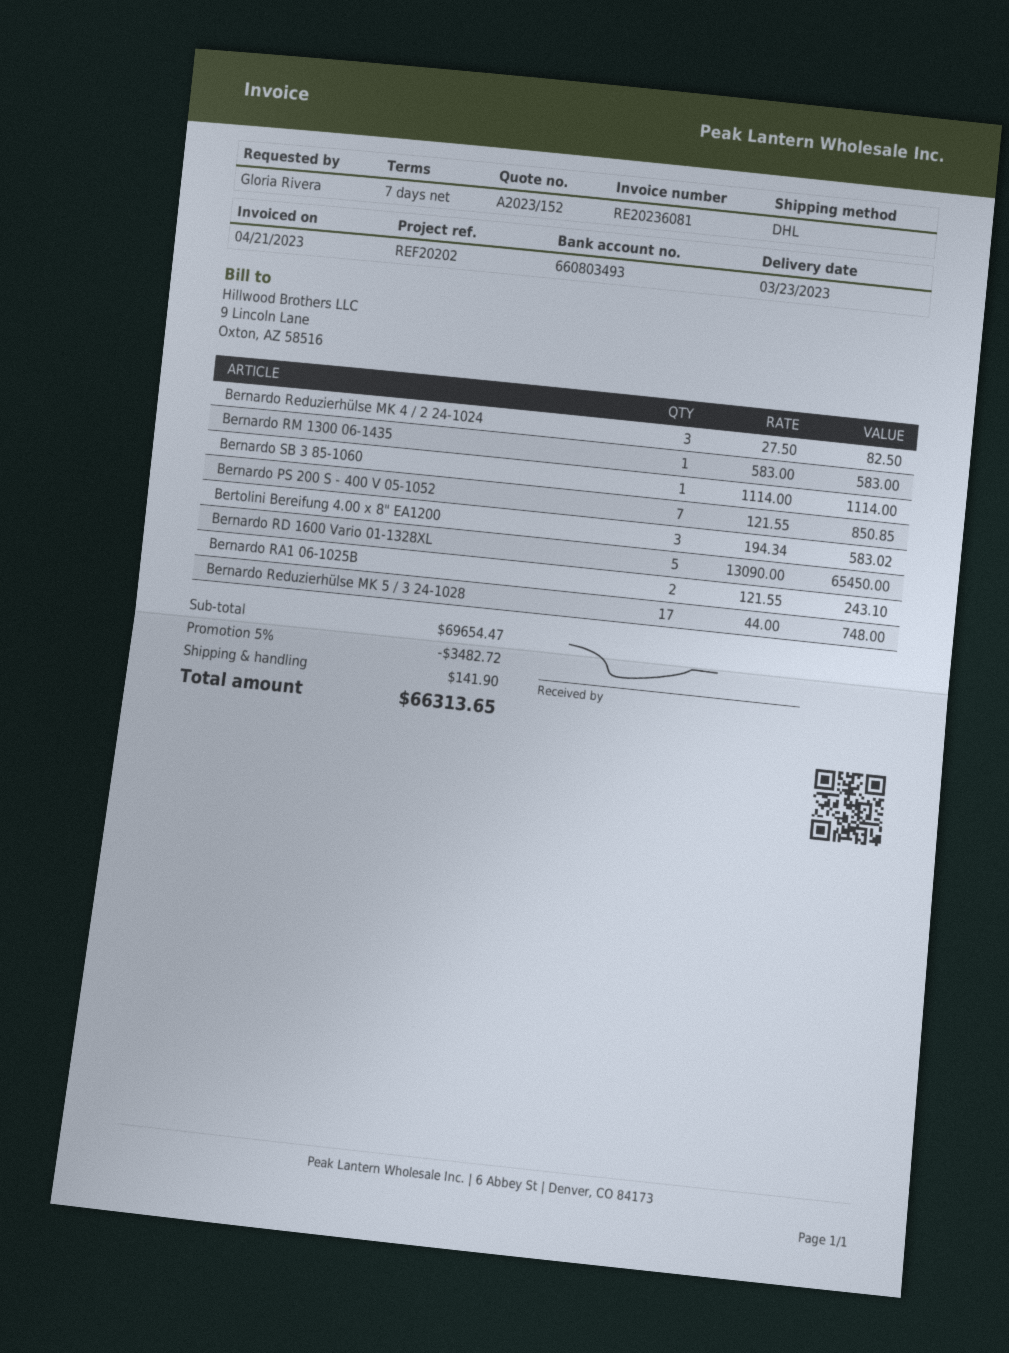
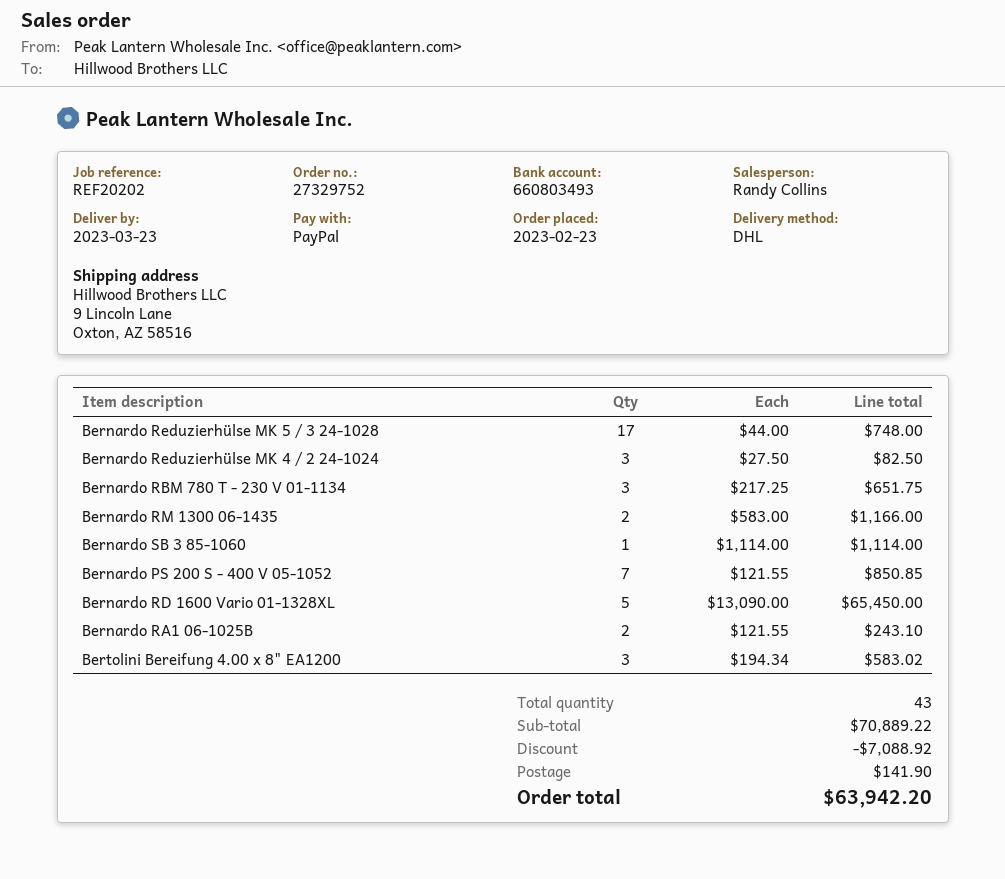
Bernardo RM 1300 06-1435: 1 x 583.00 = 583.00 -> 2 x 583.00 = 1166.00
Bernardo RBM 780 T - 230 V 01-1134: none -> 3 x 217.25 = 651.75
subtotal: 69654.47 -> 70889.22
discount: 3482.72 -> 7088.92
total: 66313.65 -> 63942.20

